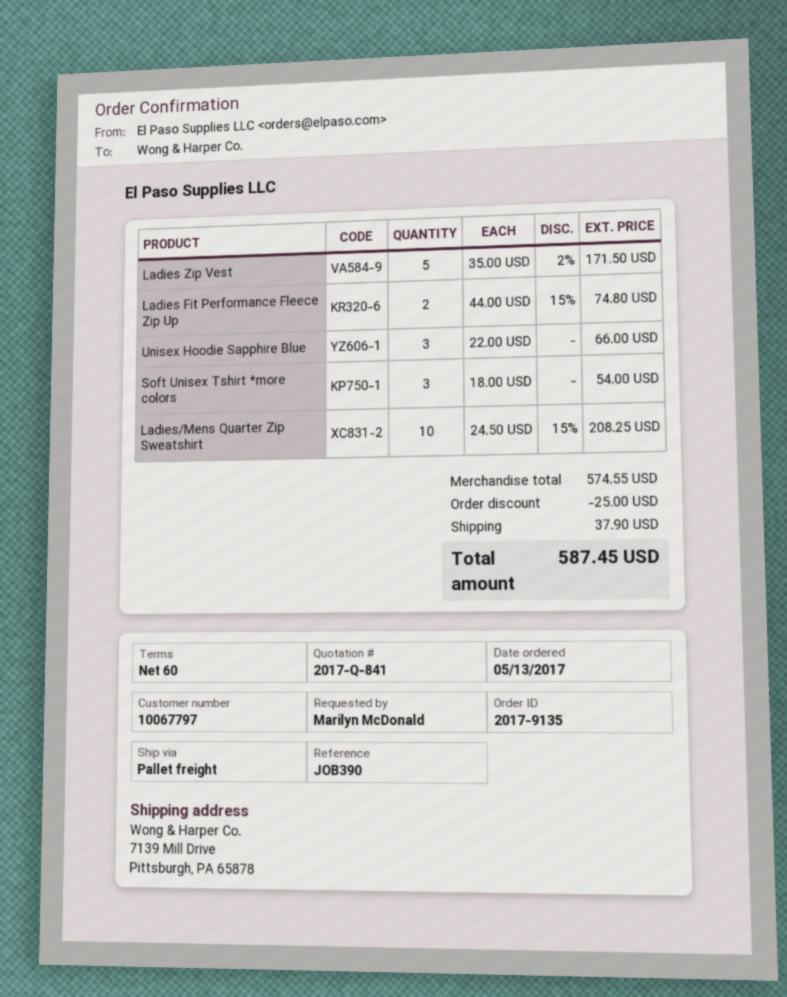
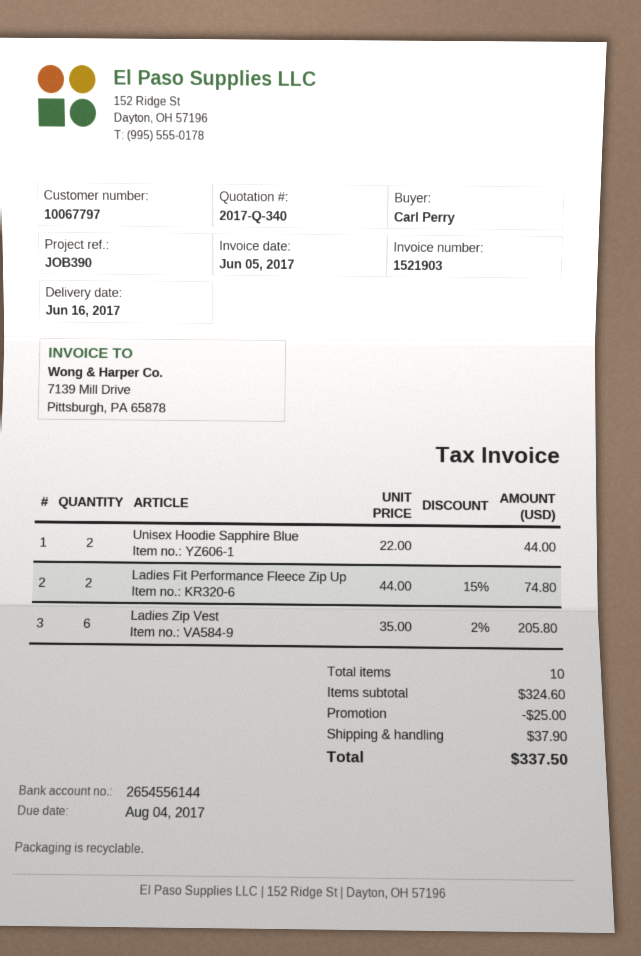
quote number: 2017-Q-841 -> 2017-Q-340
ordered by: Marilyn McDonald -> Carl Perry
Ladies Zip Vest: 5 x 35.00 - 2% = 171.50 -> 6 x 35.00 - 2% = 205.80
Unisex Hoodie Sapphire Blue: 3 x 22.00 = 66.00 -> 2 x 22.00 = 44.00
Soft Unisex Tshirt *more colors: 3 x 18.00 = 54.00 -> none
Ladies/Mens Quarter Zip Sweatshirt: 10 x 24.50 - 15% = 208.25 -> none
subtotal: 574.55 -> 324.60
total: 587.45 -> 337.50

